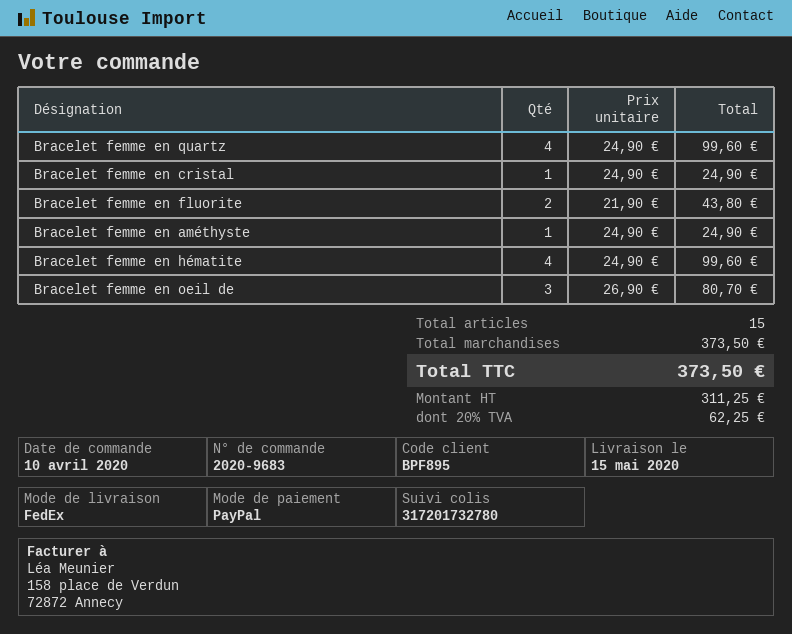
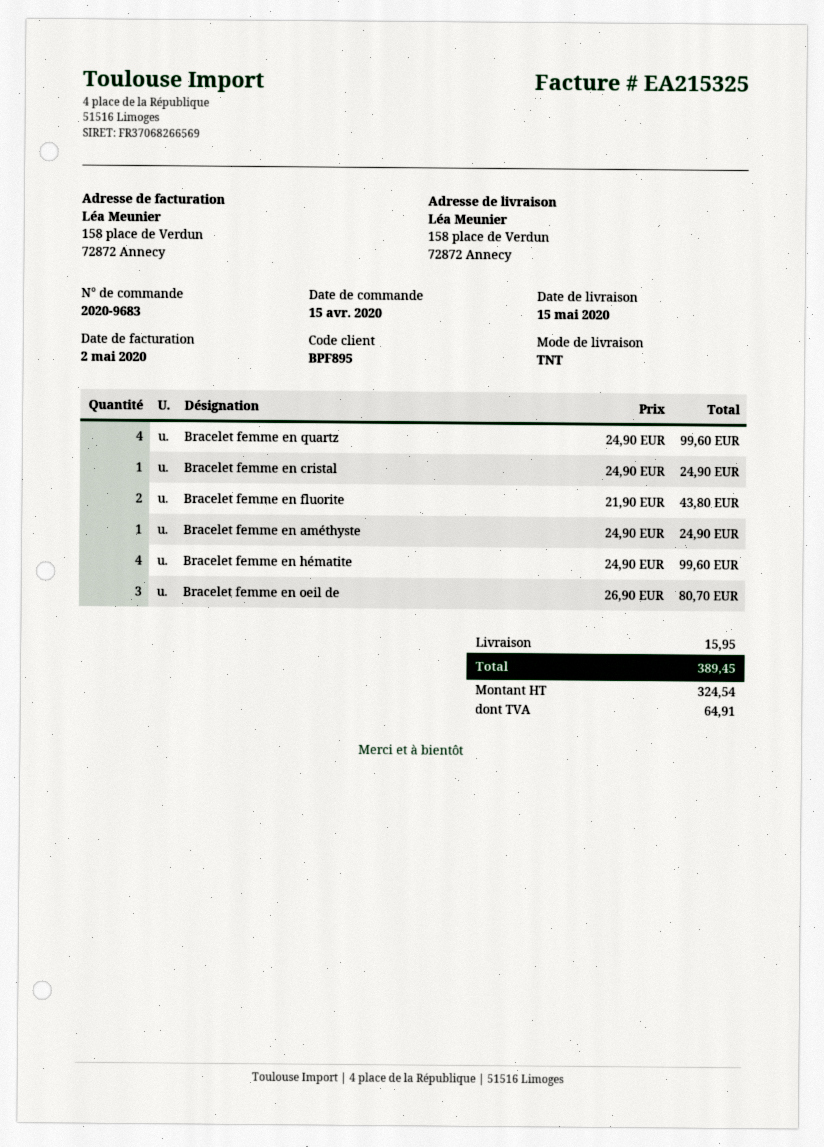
order date: 2020-04-10 -> 2020-04-15
shipping method: FedEx -> TNT
shipping: none -> 15.95
net: 311.25 -> 324.54
tax: 62.25 -> 64.91
total: 373.50 -> 389.45

